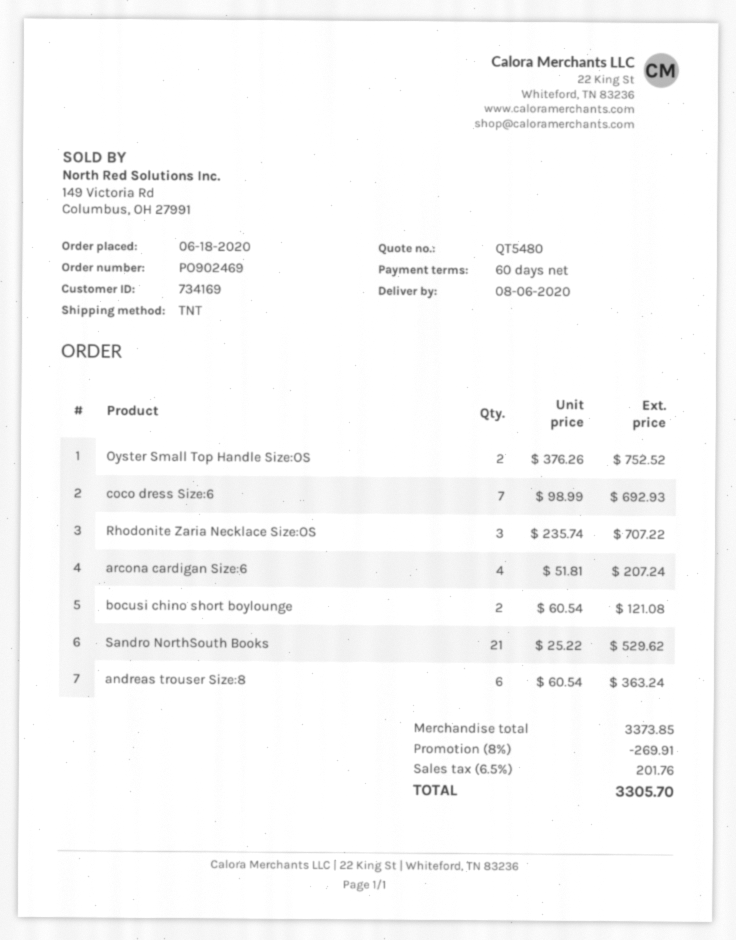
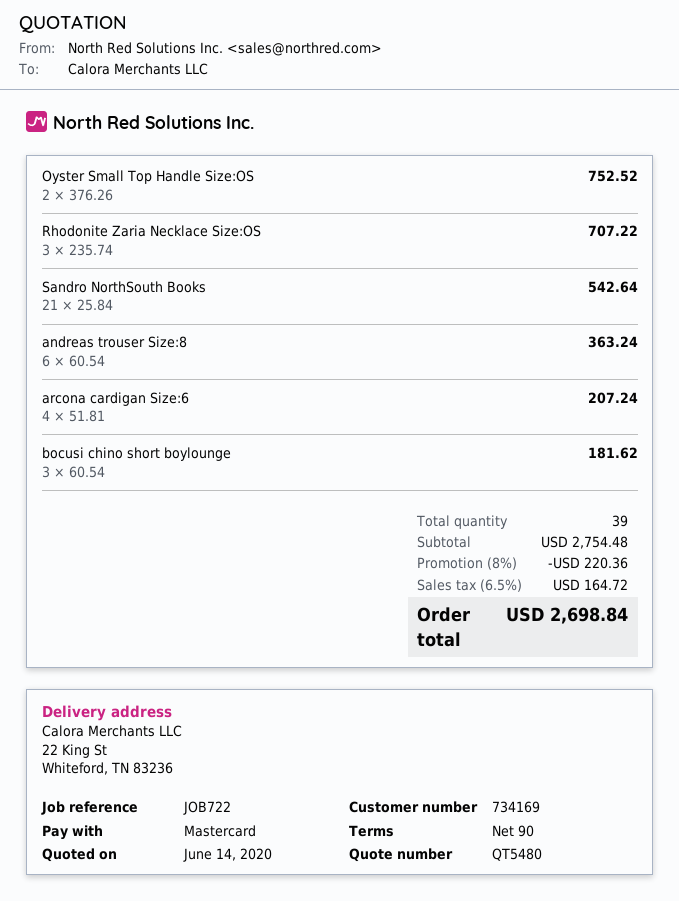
payment terms: 60 days -> 90 days
coco dress Size:6: 7 x 98.99 = 692.93 -> none
bocusi chino short boylounge: 2 x 60.54 = 121.08 -> 3 x 60.54 = 181.62
Sandro NorthSouth Books: 21 x 25.22 = 529.62 -> 21 x 25.84 = 542.64
subtotal: 3373.85 -> 2754.48
discount: 8% = 269.91 -> 8% = 220.36
tax: 6.5% = 201.76 -> 6.5% = 164.72
total: 3305.70 -> 2698.84

